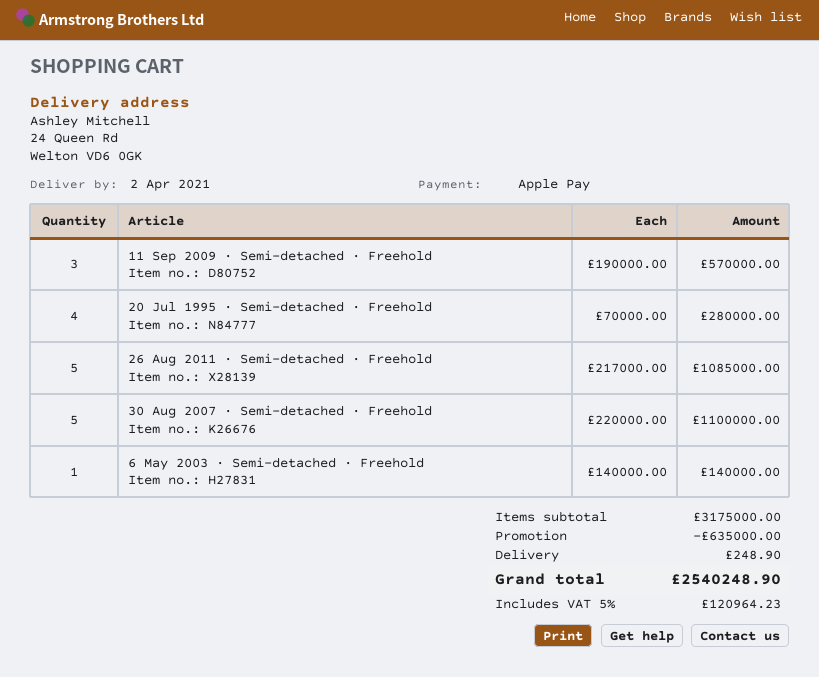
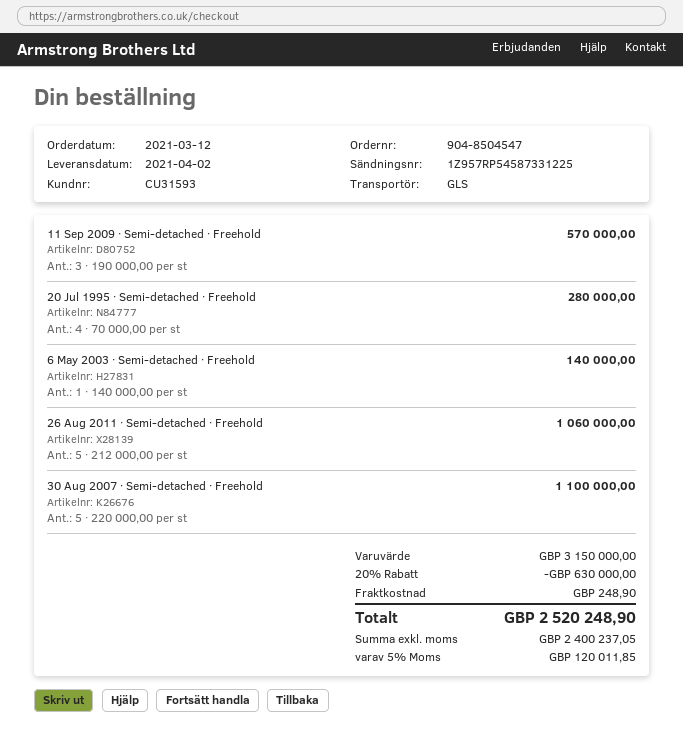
26 Aug 2011 · Semi-detached · Freehold: 5 x 217000.00 = 1085000.00 -> 5 x 212000.00 = 1060000.00
subtotal: 3175000.00 -> 3150000.00
discount: 635000.00 -> 630000.00
tax: 5% = 120964.23 -> 5% = 120011.85
total: 2540248.90 -> 2520248.90

